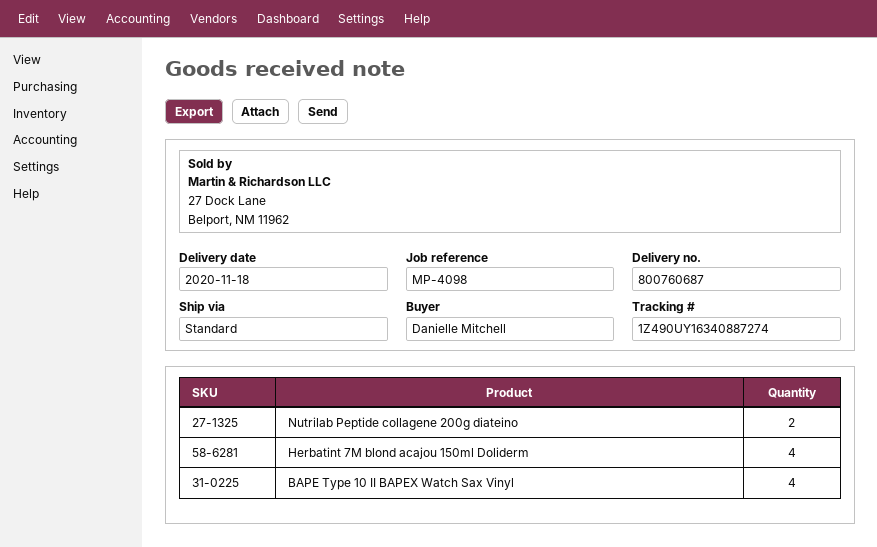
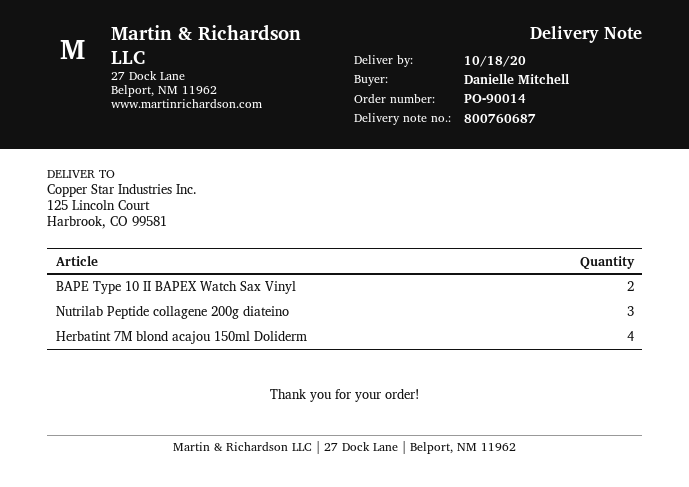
delivery date: 2020-11-18 -> 2020-10-18
Nutrilab Peptide collagene 200g diateino: 2 -> 3
BAPE Type 10 II BAPEX Watch Sax Vinyl: 4 -> 2

